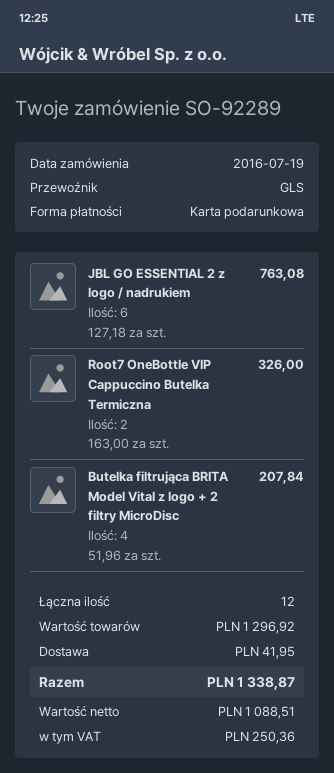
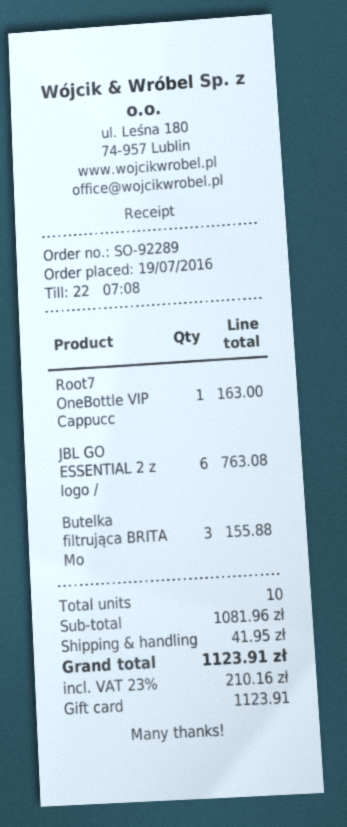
Root7 OneBottle VIP Cappuccino Butelka Termiczna: 2 for 326.00 -> 1 for 163.00
Butelka filtrująca BRITA Model Vital z logo + 2 filtry MicroDisc: 4 for 207.84 -> 3 for 155.88
total quantity: 12 -> 10
subtotal: 1296.92 -> 1081.96
tax: 250.36 -> 210.16
total: 1338.87 -> 1123.91

